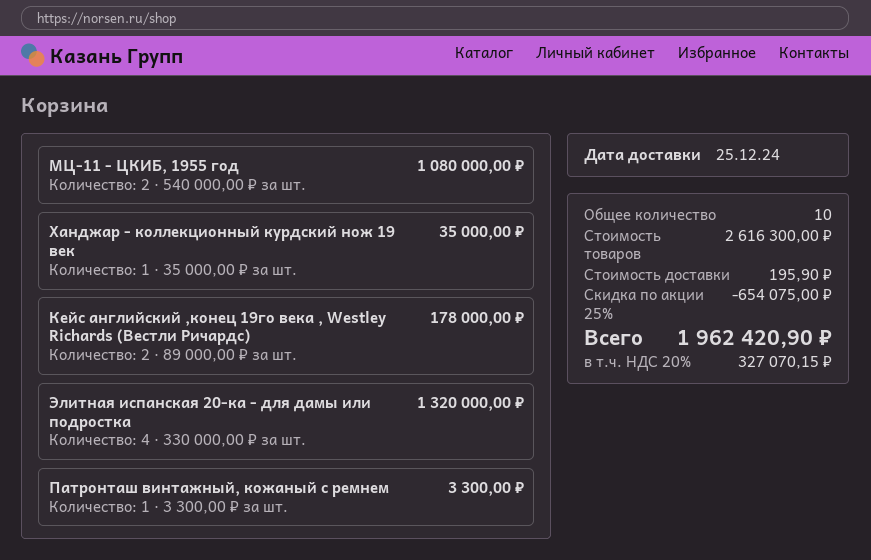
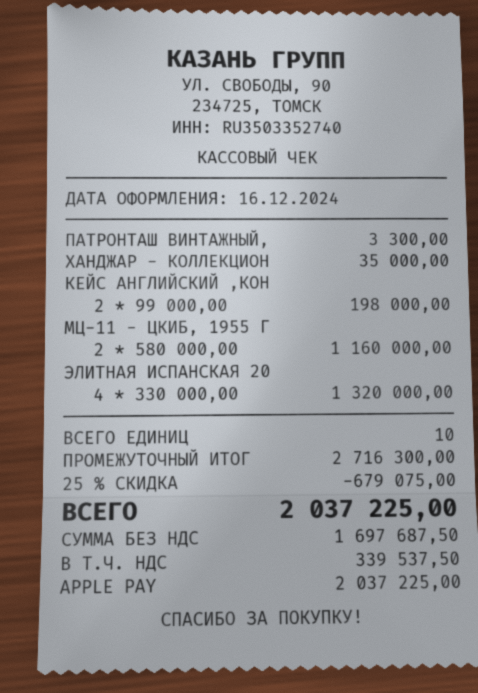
МЦ-11 - ЦКИБ, 1955 год: 2 x 540000.00 = 1080000.00 -> 2 x 580000.00 = 1160000.00
Кейс английский ,конец 19го века , Westley Richards (Вестли Ричардс): 2 x 89000.00 = 178000.00 -> 2 x 99000.00 = 198000.00
subtotal: 2616300.00 -> 2716300.00
discount: 25% = 654075.00 -> 25% = 679075.00
shipping: 195.90 -> none
tax: 327070.15 -> 339537.50
total: 1962420.90 -> 2037225.00

